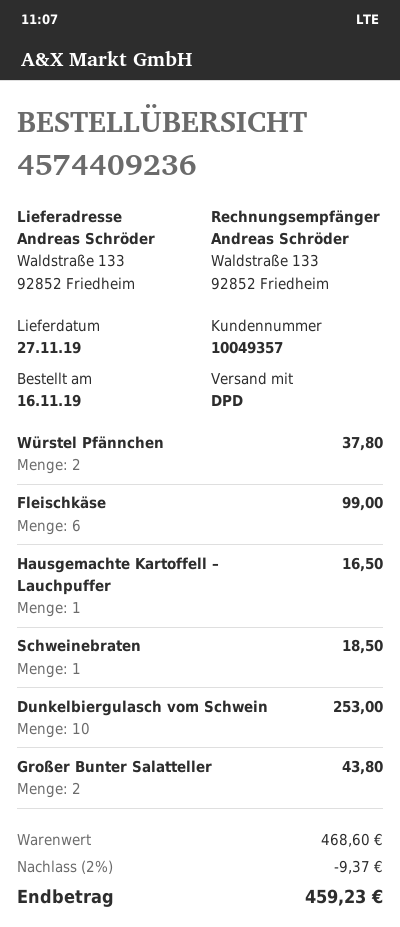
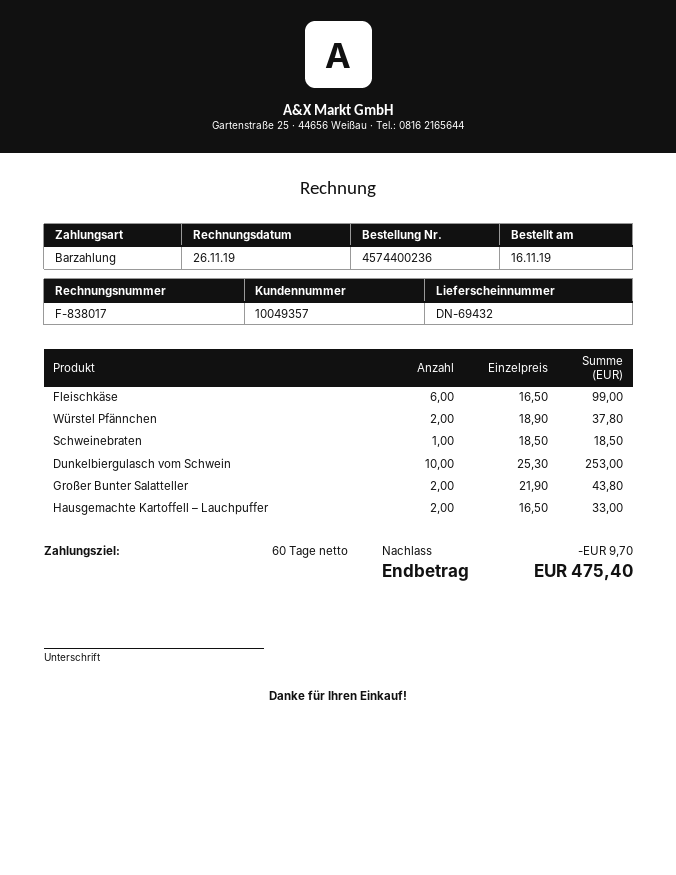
order number: 4574409236 -> 4574400236
Hausgemachte Kartoffell – Lauchpuffer: 1 for 16.50 -> 2 for 33.00
discount: 9.37 -> 9.70
total: 459.23 -> 475.40

